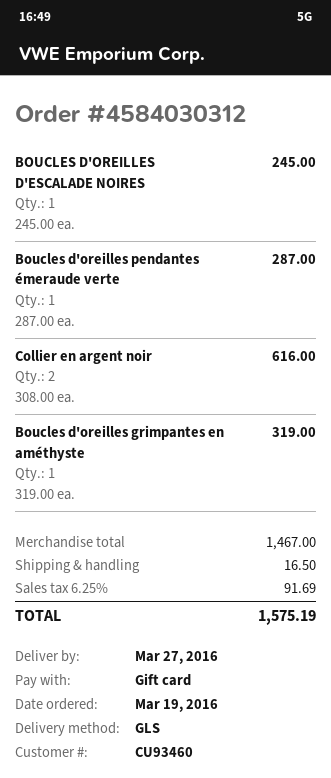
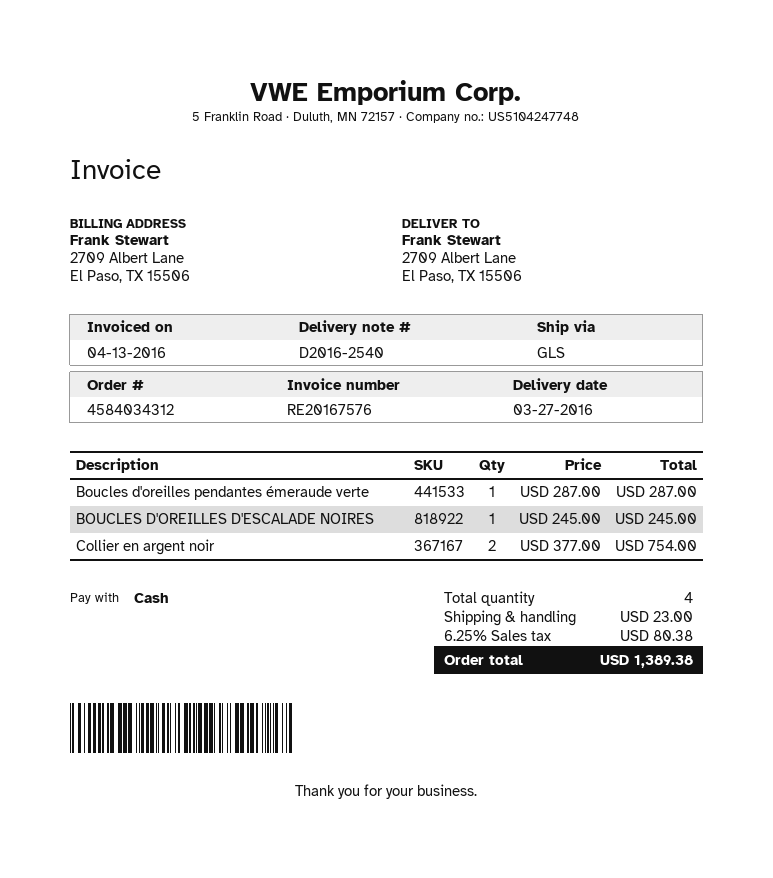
order number: 4584030312 -> 4584034312
payment method: gift card -> cash
Collier en argent noir: 2 x 308.00 = 616.00 -> 2 x 377.00 = 754.00
Boucles d'oreilles grimpantes en améthyste: 1 x 319.00 = 319.00 -> none
shipping: 16.50 -> 23.00
tax: 6.25% = 91.69 -> 6.25% = 80.38
total: 1575.19 -> 1389.38

